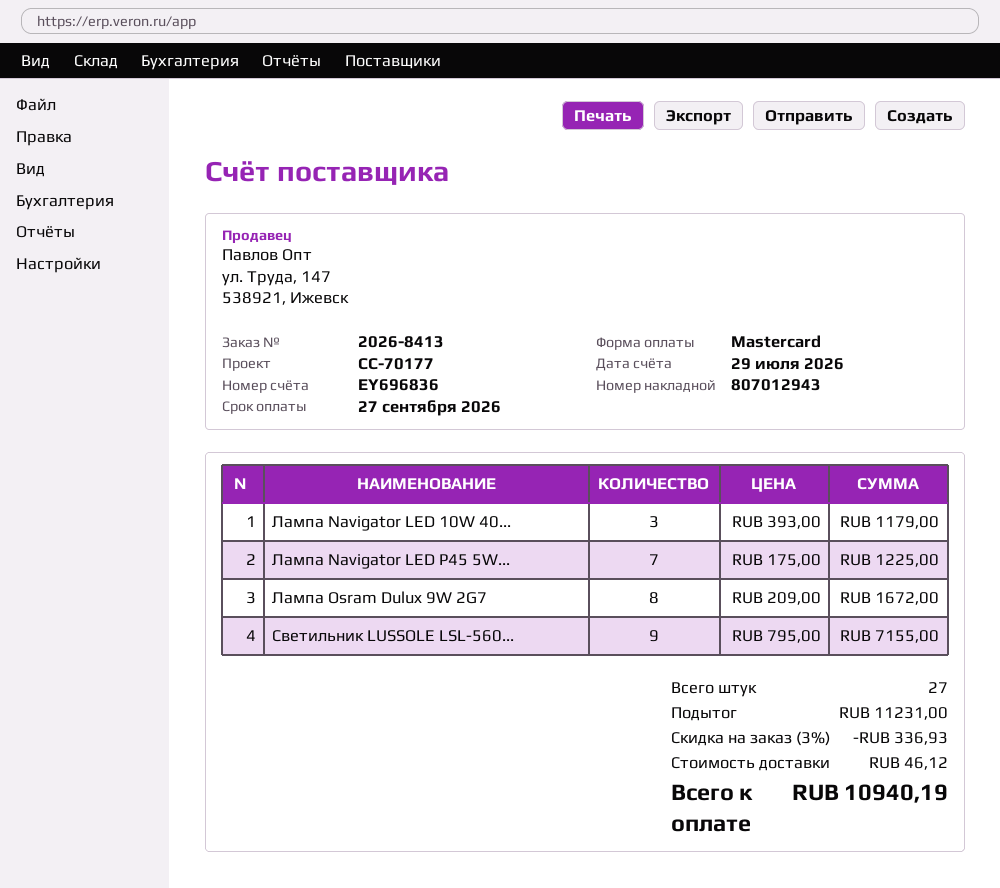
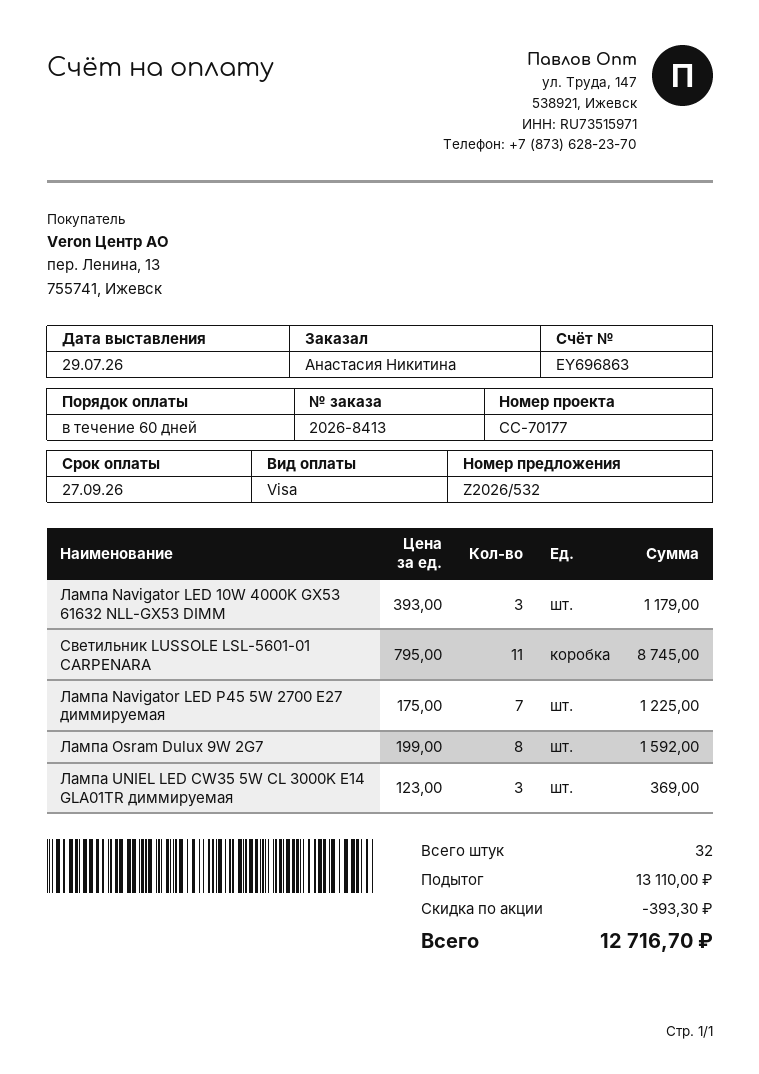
invoice number: EY696836 -> EY696863
payment method: Mastercard -> Visa
Лампа Osram Dulux 9W 2G7: 8 x 209.00 = 1672.00 -> 8 x 199.00 = 1592.00
Светильник LUSSOLE LSL-560...: 9 x 795.00 = 7155.00 -> 11 x 795.00 = 8745.00
Лампа UNIEL LED CW35 5W CL 3000K E14 GLA01TR диммируемая: none -> 3 x 123.00 = 369.00
total quantity: 27 -> 32
subtotal: 11231.00 -> 13110.00
discount: 336.93 -> 393.30
shipping: 46.12 -> none
total: 10940.19 -> 12716.70

